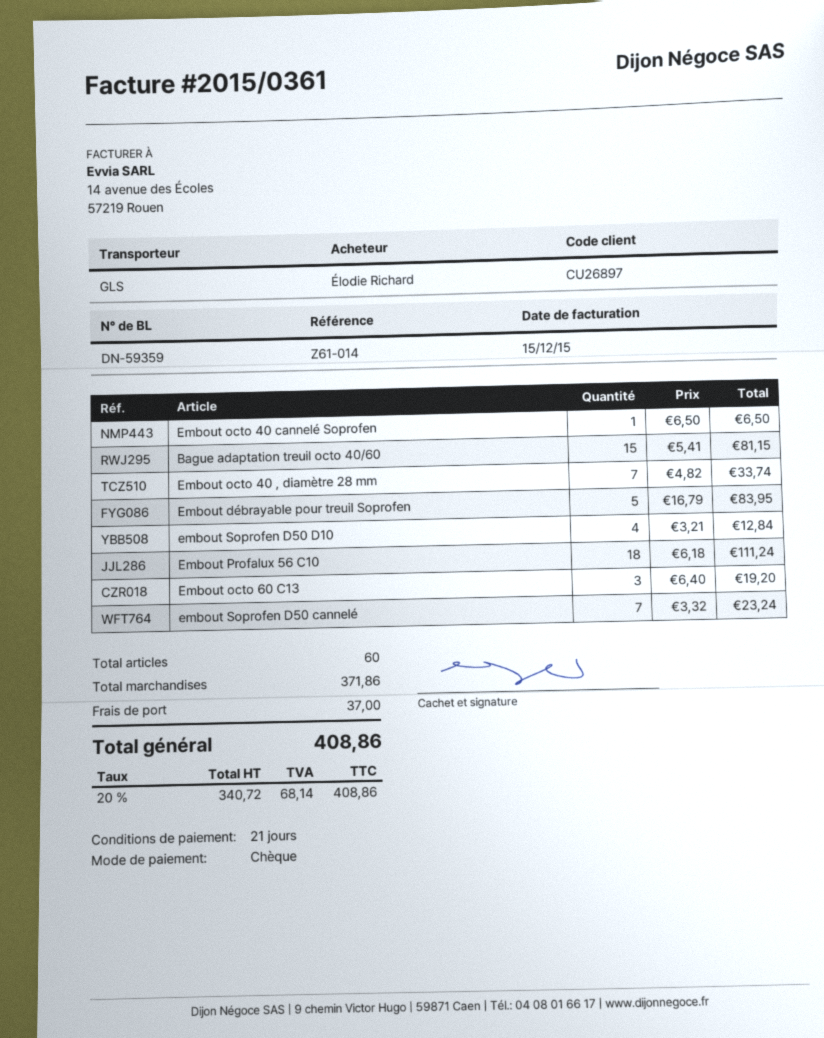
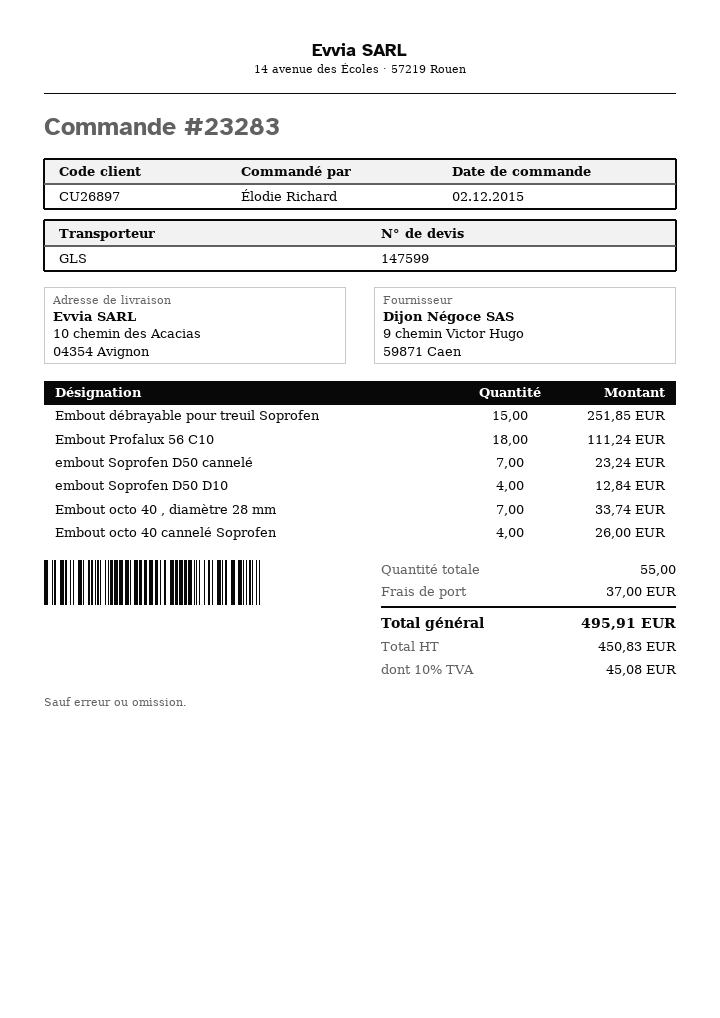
Embout octo 40 cannelé Soprofen: 1 for 6.50 -> 4 for 26.00
Bague adaptation treuil octo 40/60: 15 for 81.15 -> none
Embout débrayable pour treuil Soprofen: 5 for 83.95 -> 15 for 251.85
Embout octo 60 C13: 3 for 19.20 -> none
total quantity: 60 -> 55
net: 340.72 -> 450.83
tax: 20% = 68.14 -> 10% = 45.08
total: 408.86 -> 495.91

